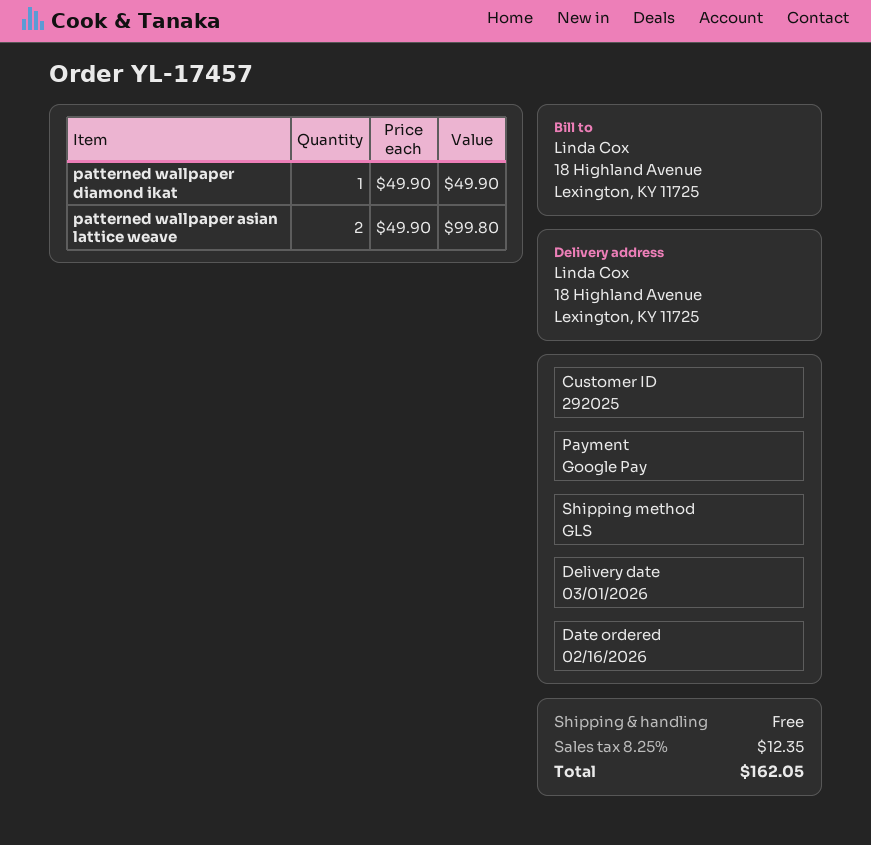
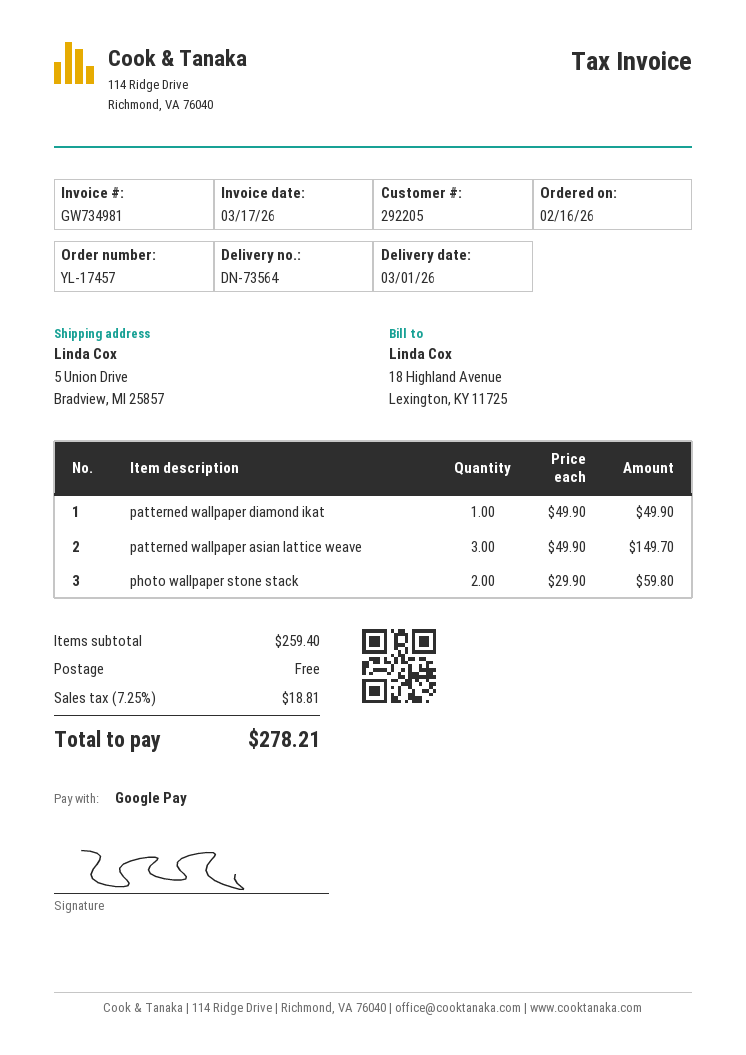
customer number: 292025 -> 292205
ship to: 18 Highland Avenue, Lexington, KY 11725 -> 5 Union Drive, Bradview, MI 25857
patterned wallpaper asian lattice weave: 2 x 49.90 = 99.80 -> 3 x 49.90 = 149.70
photo wallpaper stone stack: none -> 2 x 29.90 = 59.80
tax: 8.25% = 12.35 -> 7.25% = 18.81
total: 162.05 -> 278.21

